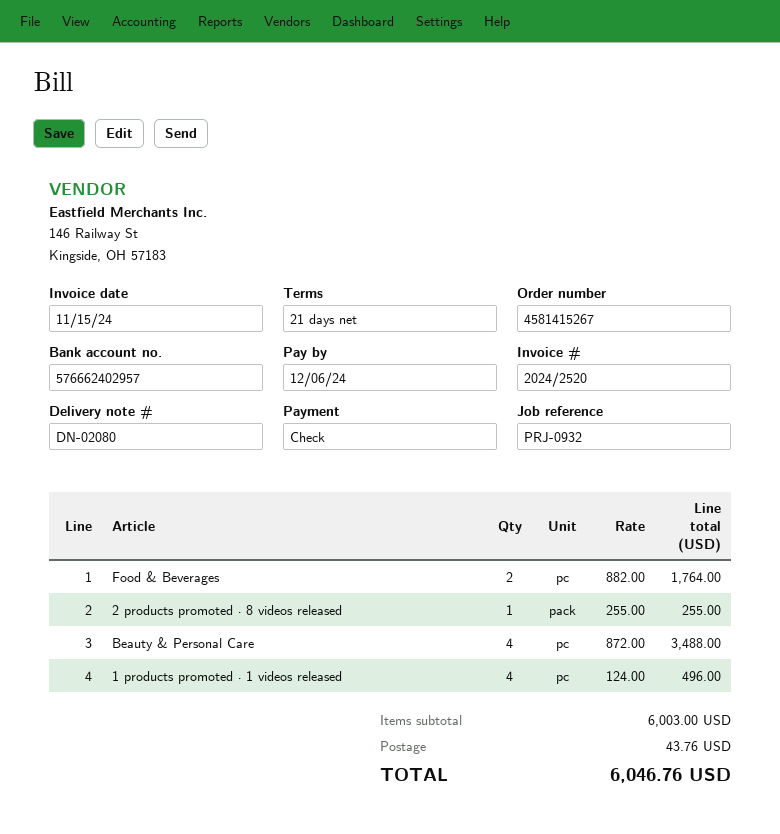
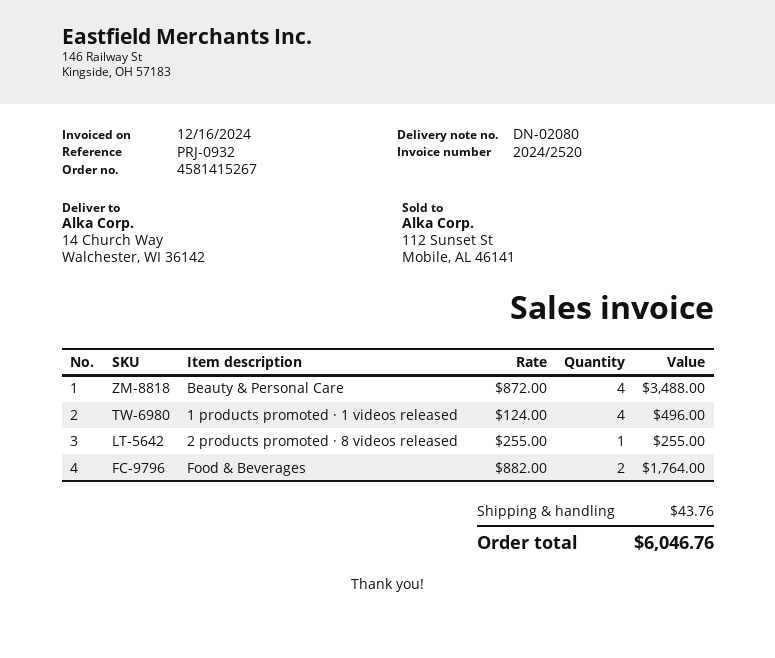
invoice date: 2024-11-15 -> 2024-12-16

